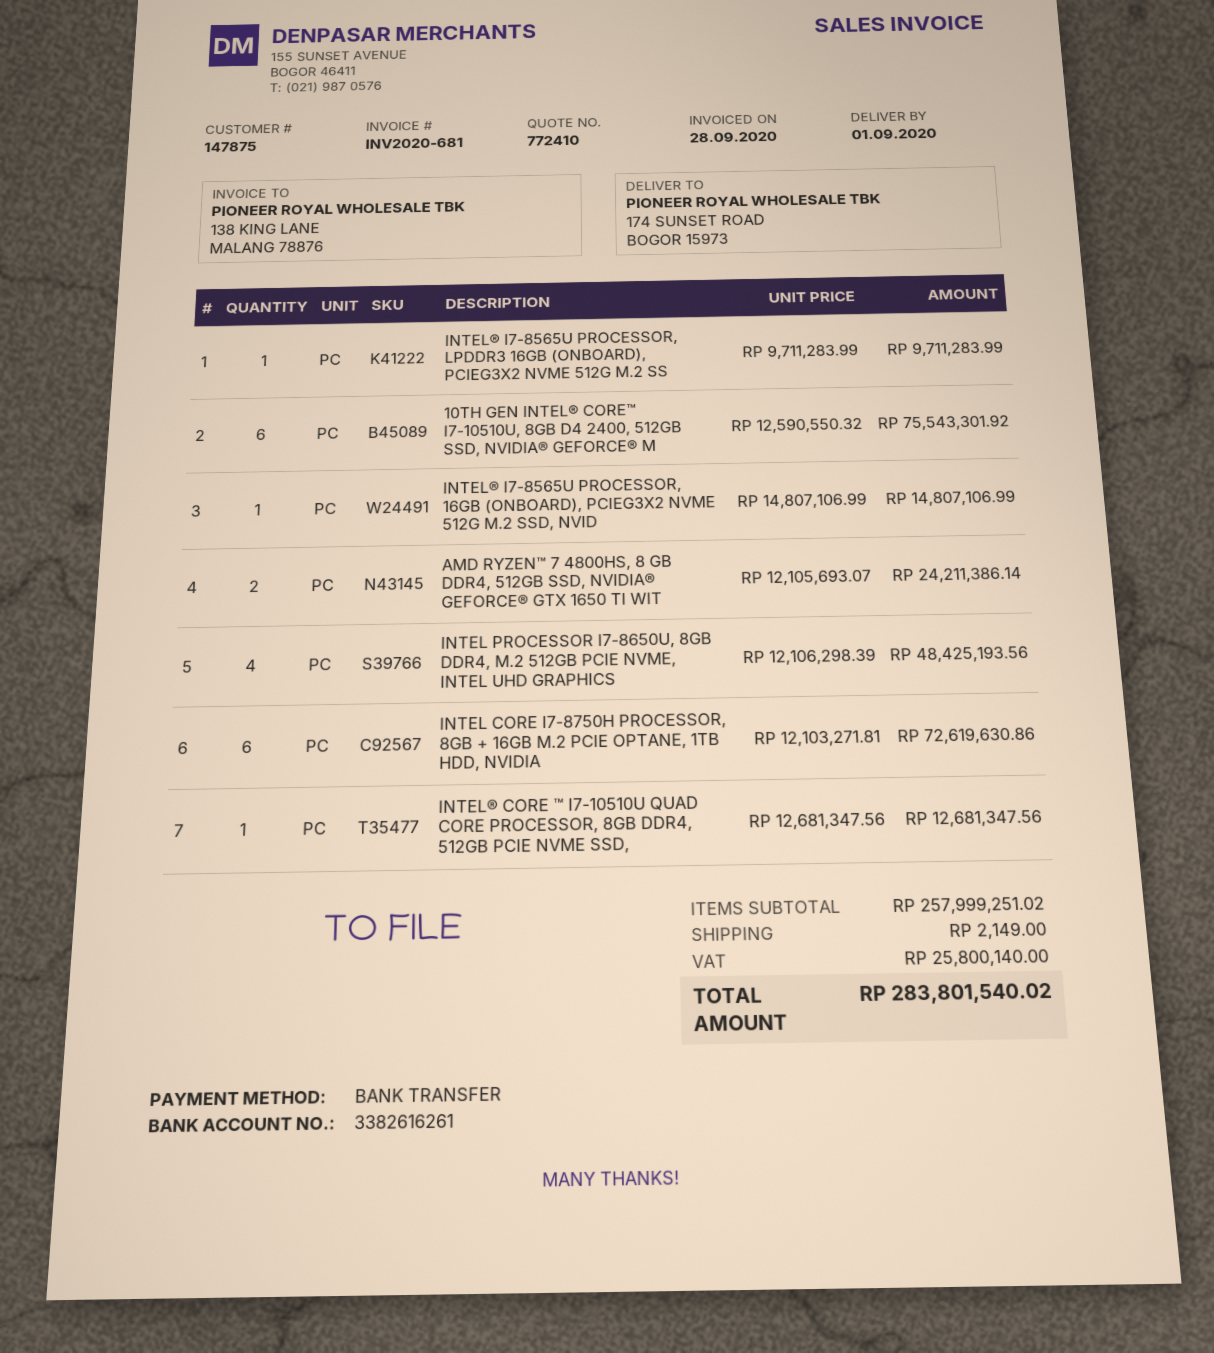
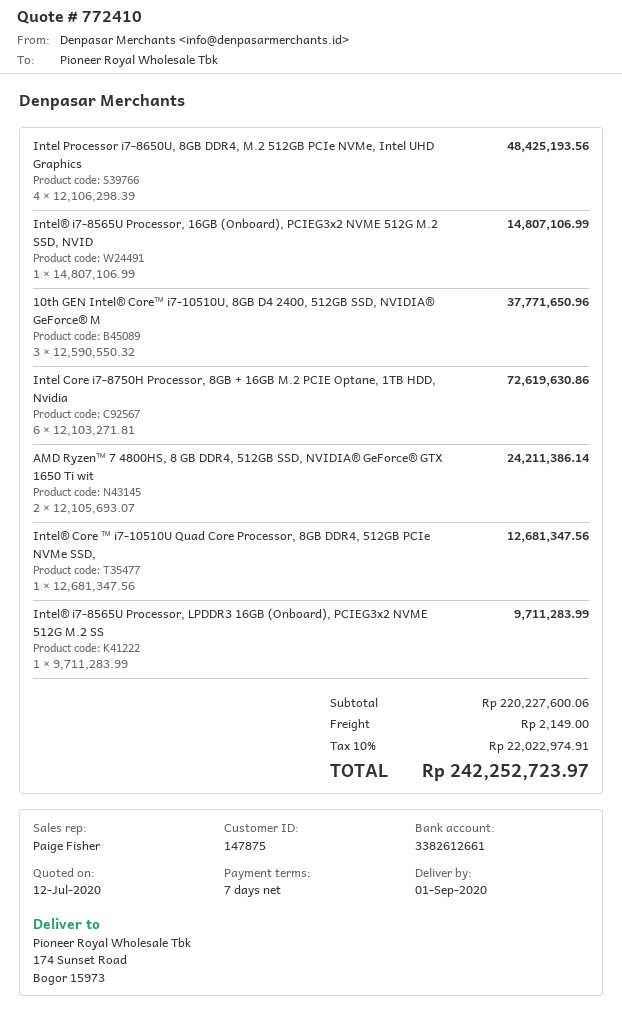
bank account: 3382616261 -> 3382612661
10TH GEN INTEL® CORE™ I7-10510U, 8GB D4 2400, 512GB SSD, NVIDIA® GEFORCE® M: 6 x 12590550.32 = 75543301.92 -> 3 x 12590550.32 = 37771650.96
subtotal: 257999251.02 -> 220227600.06
tax: 25800140.00 -> 22022974.91
total: 283801540.02 -> 242252723.97

